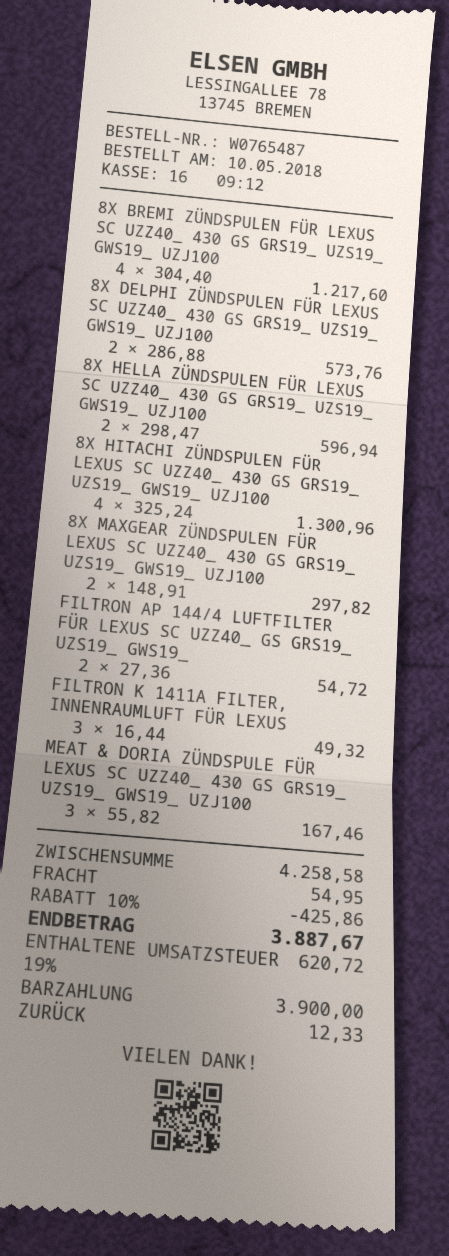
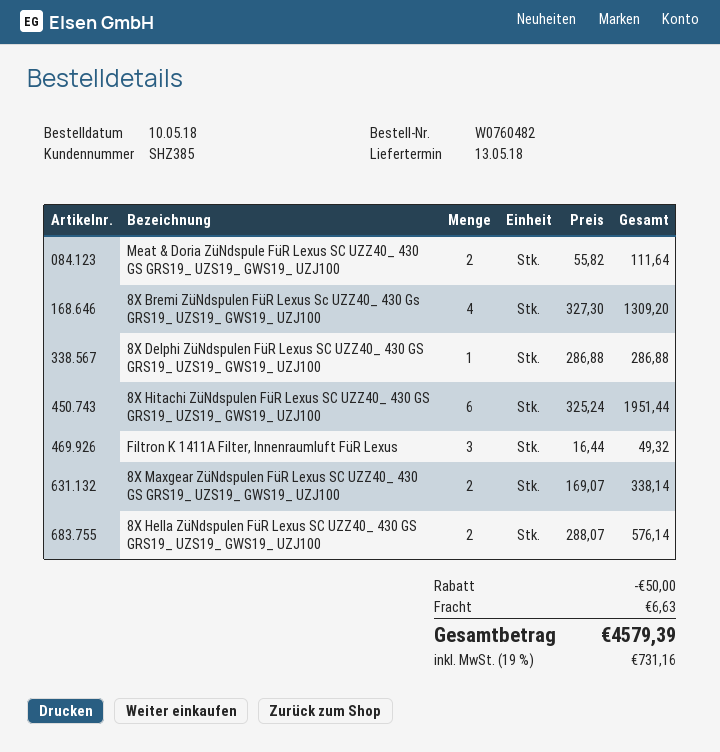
order number: W0765487 -> W0760482
8X BREMI ZÜNDSPULEN FÜR LEXUS SC UZZ40_ 430 GS GRS19_ UZS19_ GWS19_ UZJ100: 4 x 304.40 = 1217.60 -> 4 x 327.30 = 1309.20
8X DELPHI ZÜNDSPULEN FÜR LEXUS SC UZZ40_ 430 GS GRS19_ UZS19_ GWS19_ UZJ100: 2 x 286.88 = 573.76 -> 1 x 286.88 = 286.88
8X HELLA ZÜNDSPULEN FÜR LEXUS SC UZZ40_ 430 GS GRS19_ UZS19_ GWS19_ UZJ100: 2 x 298.47 = 596.94 -> 2 x 288.07 = 576.14
8X HITACHI ZÜNDSPULEN FÜR LEXUS SC UZZ40_ 430 GS GRS19_ UZS19_ GWS19_ UZJ100: 4 x 325.24 = 1300.96 -> 6 x 325.24 = 1951.44
8X MAXGEAR ZÜNDSPULEN FÜR LEXUS SC UZZ40_ 430 GS GRS19_ UZS19_ GWS19_ UZJ100: 2 x 148.91 = 297.82 -> 2 x 169.07 = 338.14
FILTRON AP 144/4 LUFTFILTER FÜR LEXUS SC UZZ40_ GS GRS19_ UZS19_ GWS19_: 2 x 27.36 = 54.72 -> none
MEAT & DORIA ZÜNDSPULE FÜR LEXUS SC UZZ40_ 430 GS GRS19_ UZS19_ GWS19_ UZJ100: 3 x 55.82 = 167.46 -> 2 x 55.82 = 111.64
discount: 425.86 -> 50.00
shipping: 54.95 -> 6.63
tax: 19% = 620.72 -> 19% = 731.16
total: 3887.67 -> 4579.39

